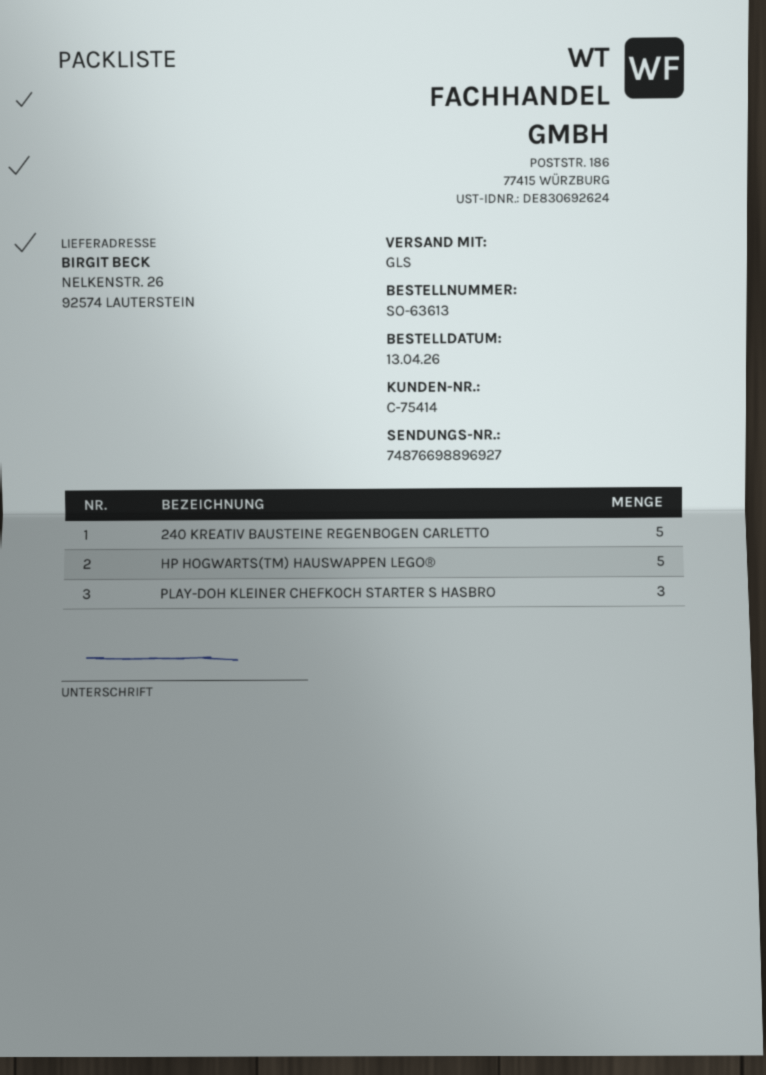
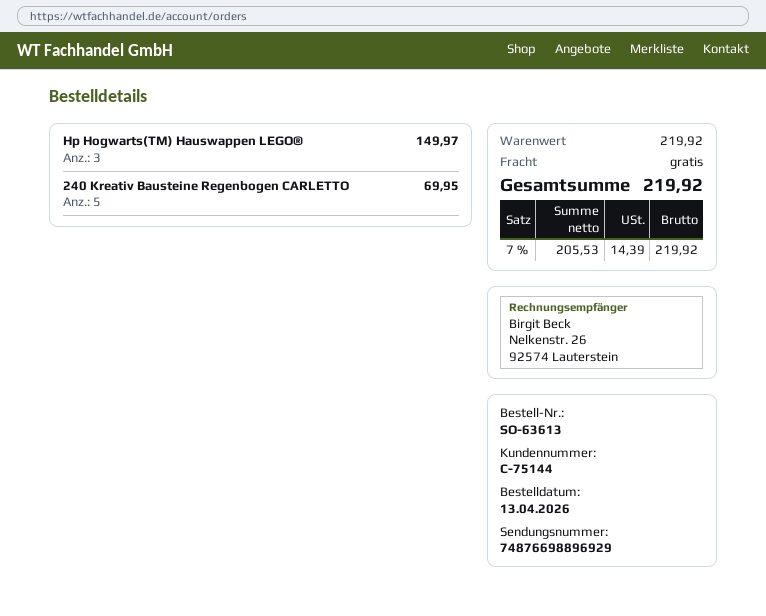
customer number: C-75414 -> C-75144
tracking number: 74876698896927 -> 74876698896929
HP HOGWARTS(TM) HAUSWAPPEN LEGO®: 5 -> 3
PLAY-DOH KLEINER CHEFKOCH STARTER S HASBRO: 3 -> none

